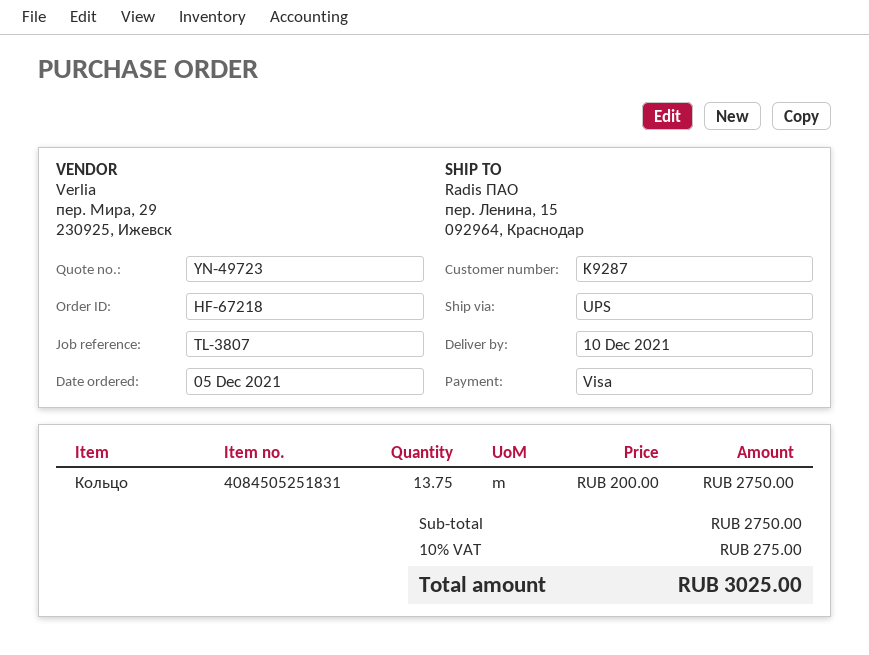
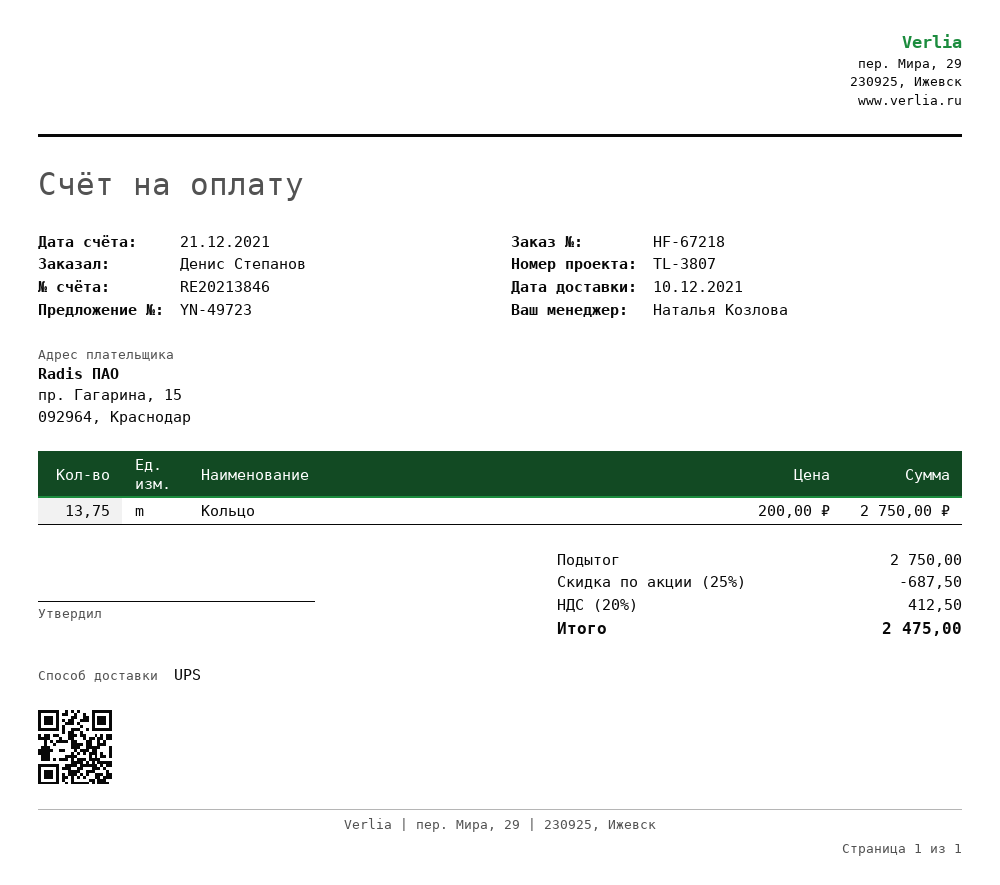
discount: none -> 25% = 687.50
tax: 10% = 275.00 -> 20% = 412.50
total: 3025.00 -> 2475.00

